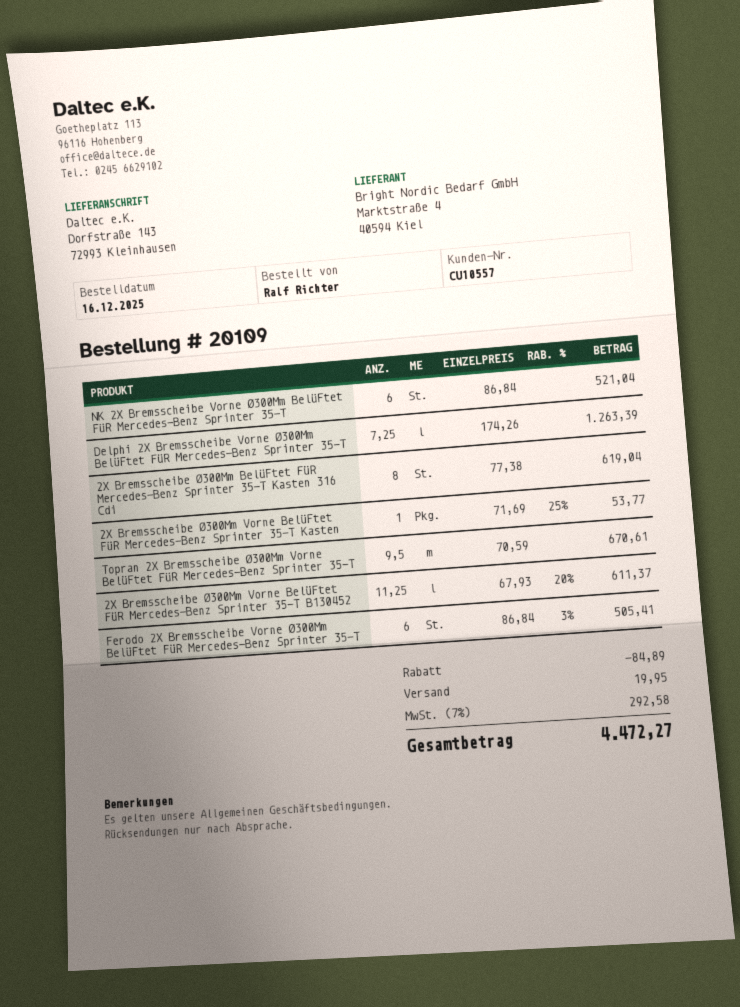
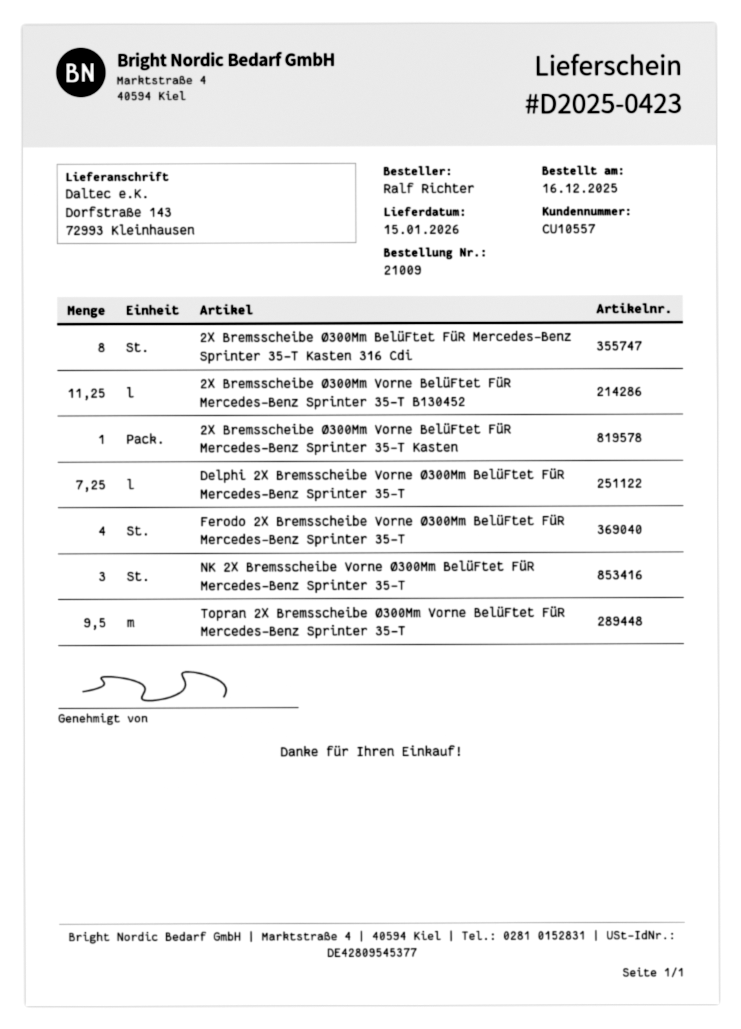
order number: 20109 -> 21009
NK 2X Bremsscheibe Vorne Ø300Mm BelüFtet FüR Mercedes-Benz Sprinter 35-T: 6 -> 3
Ferodo 2X Bremsscheibe Vorne Ø300Mm BelüFtet FüR Mercedes-Benz Sprinter 35-T: 6 -> 4

